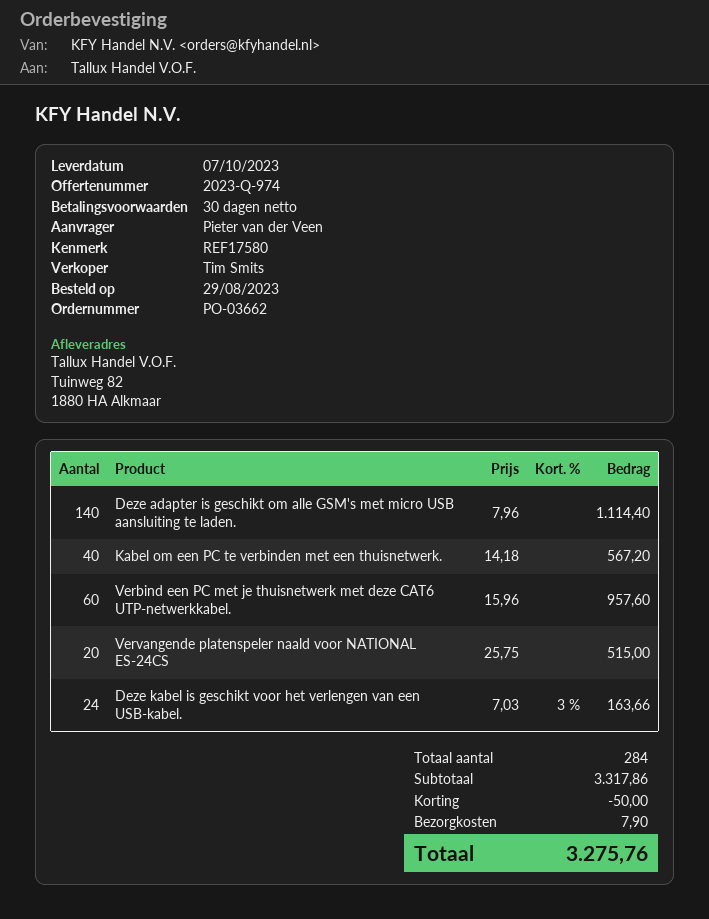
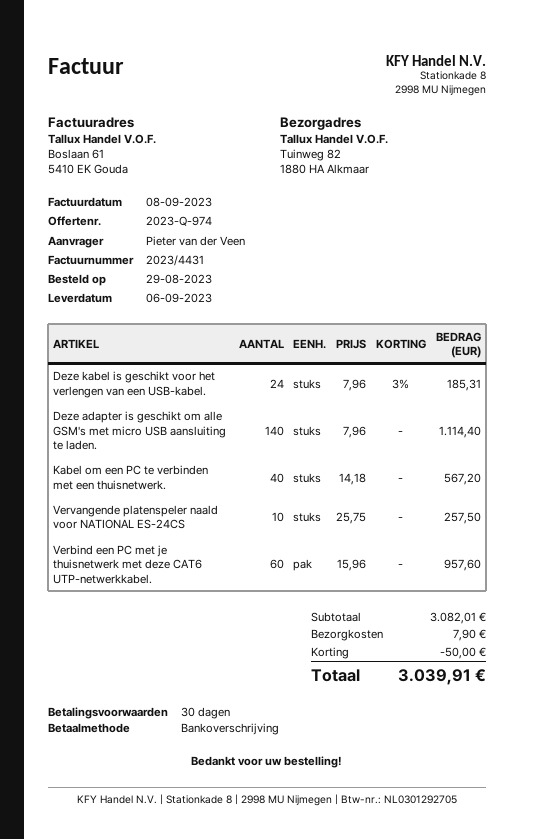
delivery date: 2023-10-07 -> 2023-09-06
Vervangende platenspeler naald voor NATIONAL ES-24CS: 20 x 25.75 = 515.00 -> 10 x 25.75 = 257.50
Deze kabel is geschikt voor het verlengen van een USB-kabel.: 24 x 7.03 - 3% = 163.66 -> 24 x 7.96 - 3% = 185.31
subtotal: 3317.86 -> 3082.01
total: 3275.76 -> 3039.91

